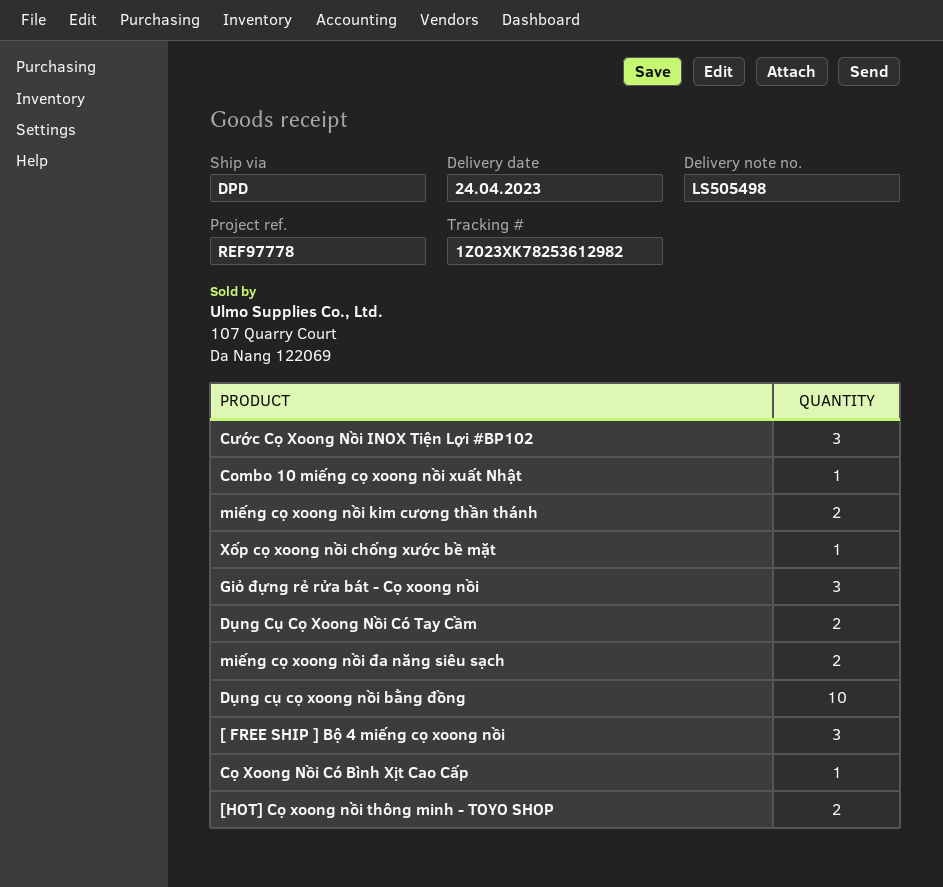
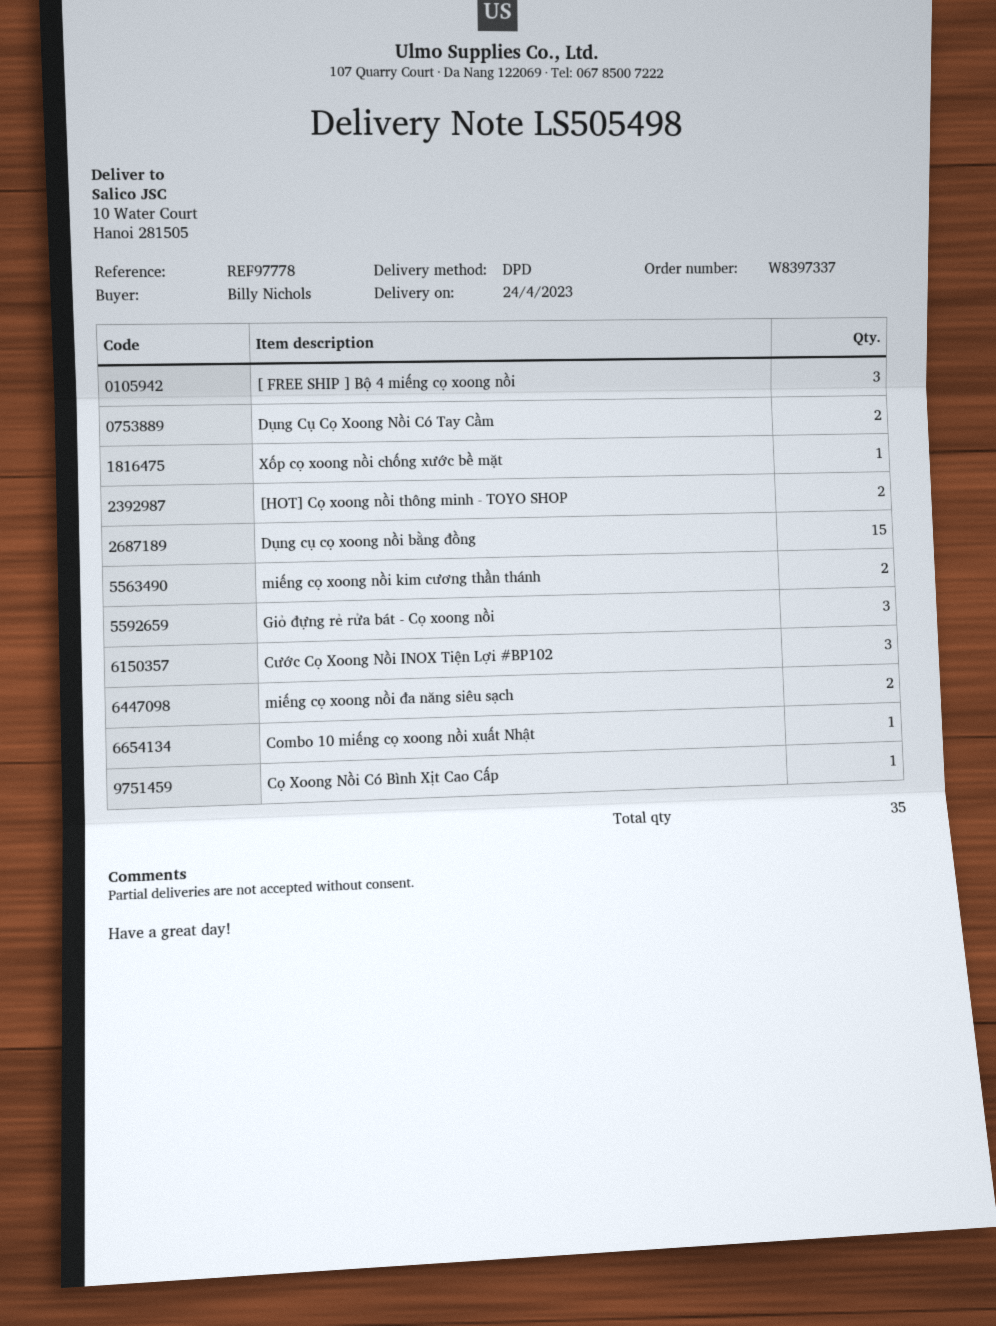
Dụng cụ cọ xoong nồi bằng đồng: 10 -> 15

